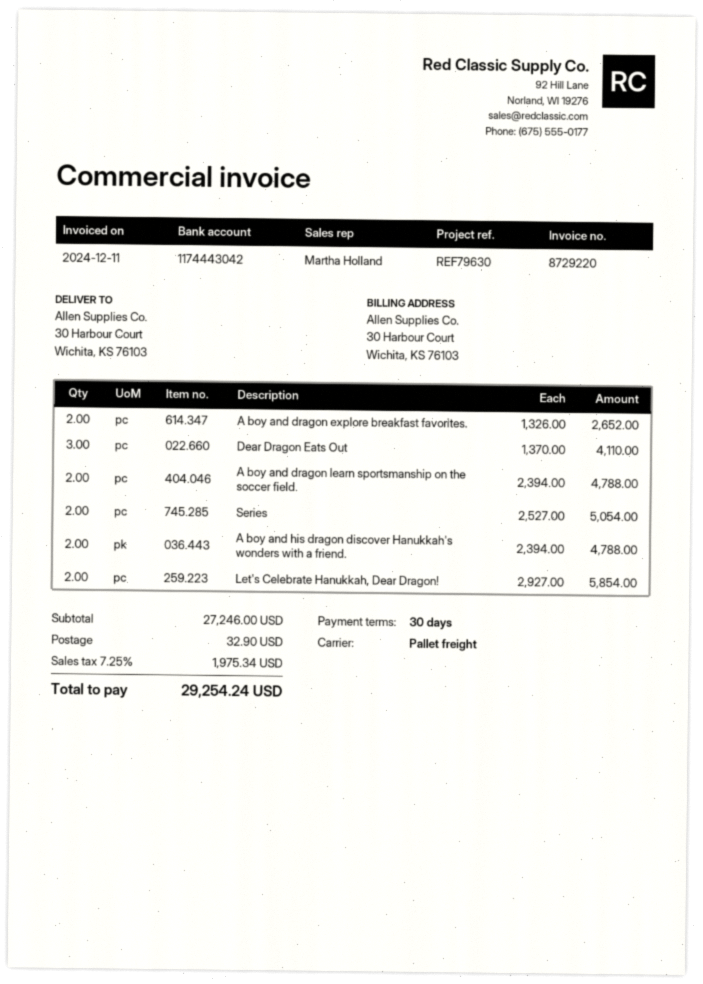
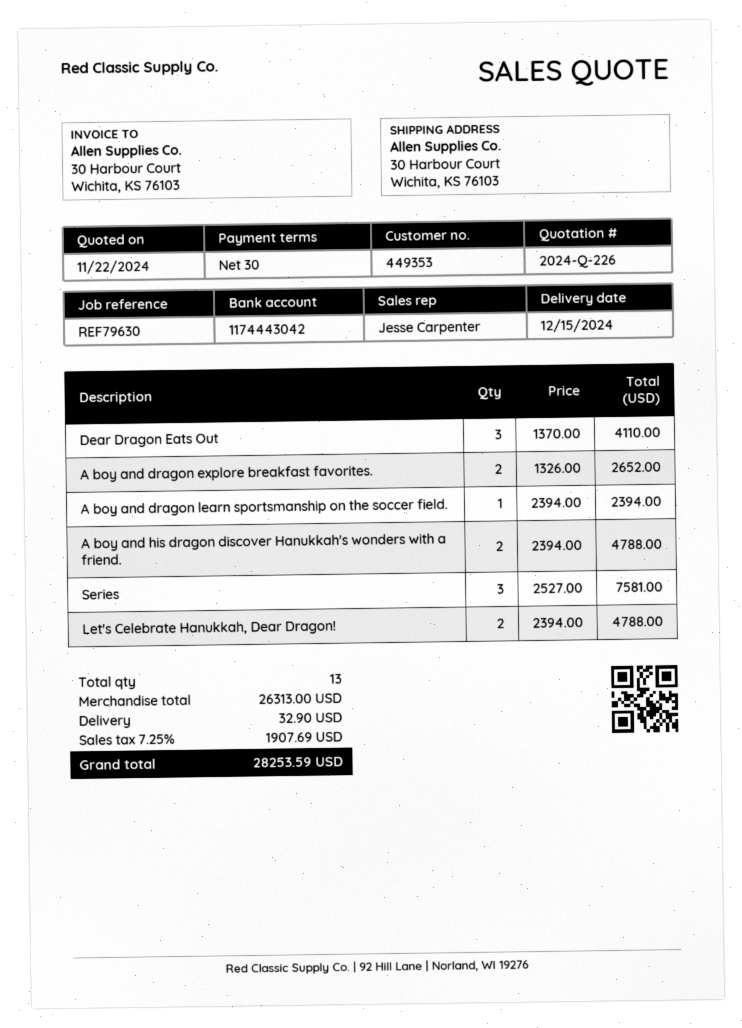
sales rep: Martha Holland -> Jesse Carpenter
A boy and dragon learn sportsmanship on the soccer field.: 2 x 2394.00 = 4788.00 -> 1 x 2394.00 = 2394.00
Series: 2 x 2527.00 = 5054.00 -> 3 x 2527.00 = 7581.00
Let's Celebrate Hanukkah, Dear Dragon!: 2 x 2927.00 = 5854.00 -> 2 x 2394.00 = 4788.00
subtotal: 27246.00 -> 26313.00
tax: 7.25% = 1975.34 -> 7.25% = 1907.69
total: 29254.24 -> 28253.59

